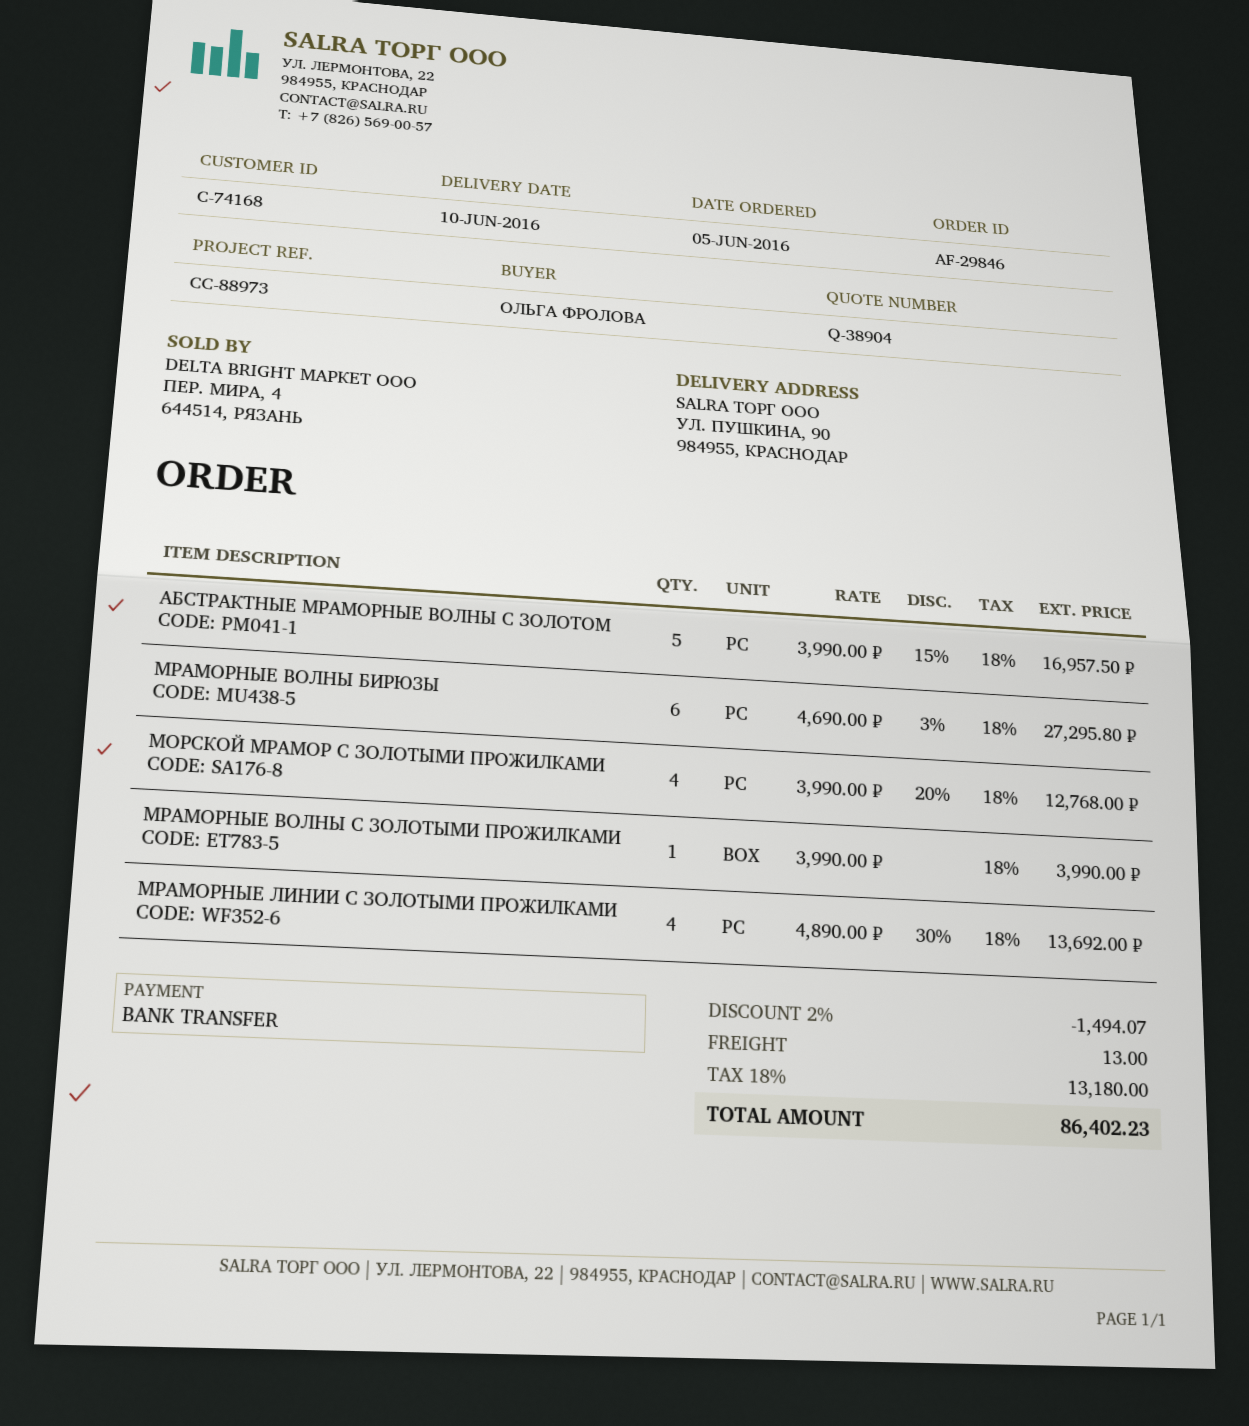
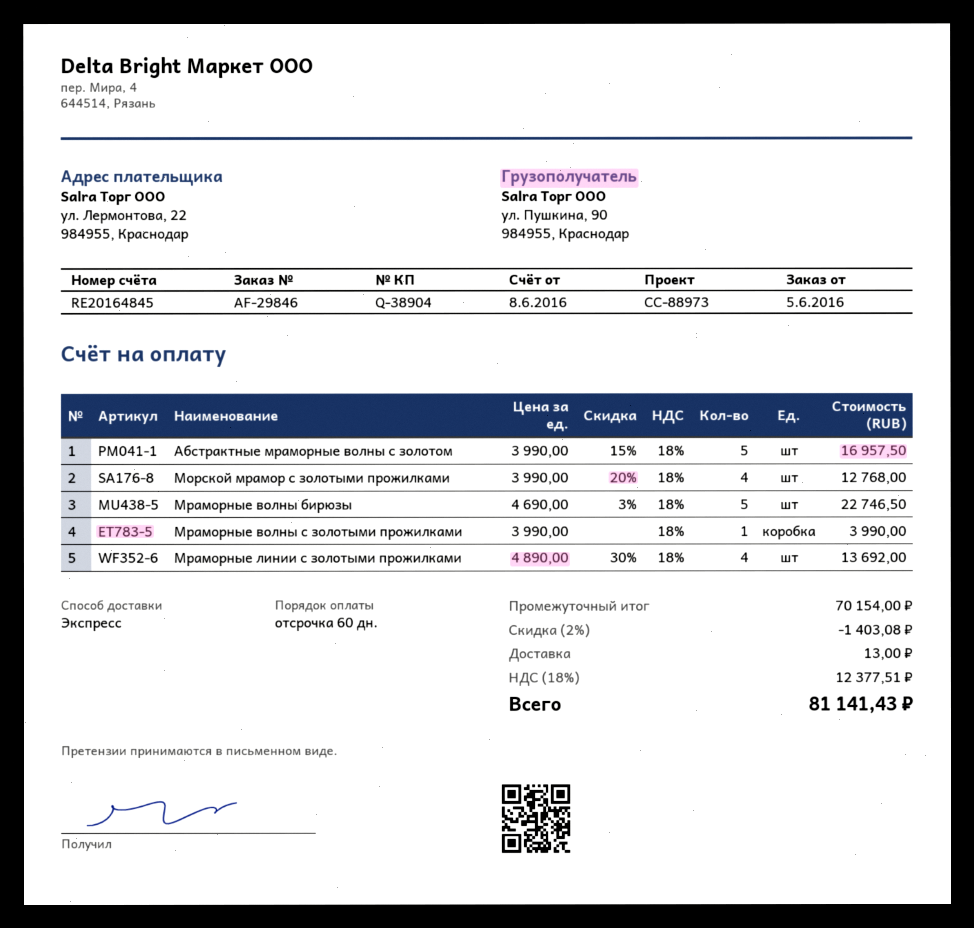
МРАМОРНЫЕ ВОЛНЫ БИРЮЗЫ: 6 x 4690.00 - 3% = 27295.80 -> 5 x 4690.00 - 3% = 22746.50
discount: 2% = 1494.07 -> 2% = 1403.08
tax: 18% = 13180.00 -> 18% = 12377.51
total: 86402.23 -> 81141.43

